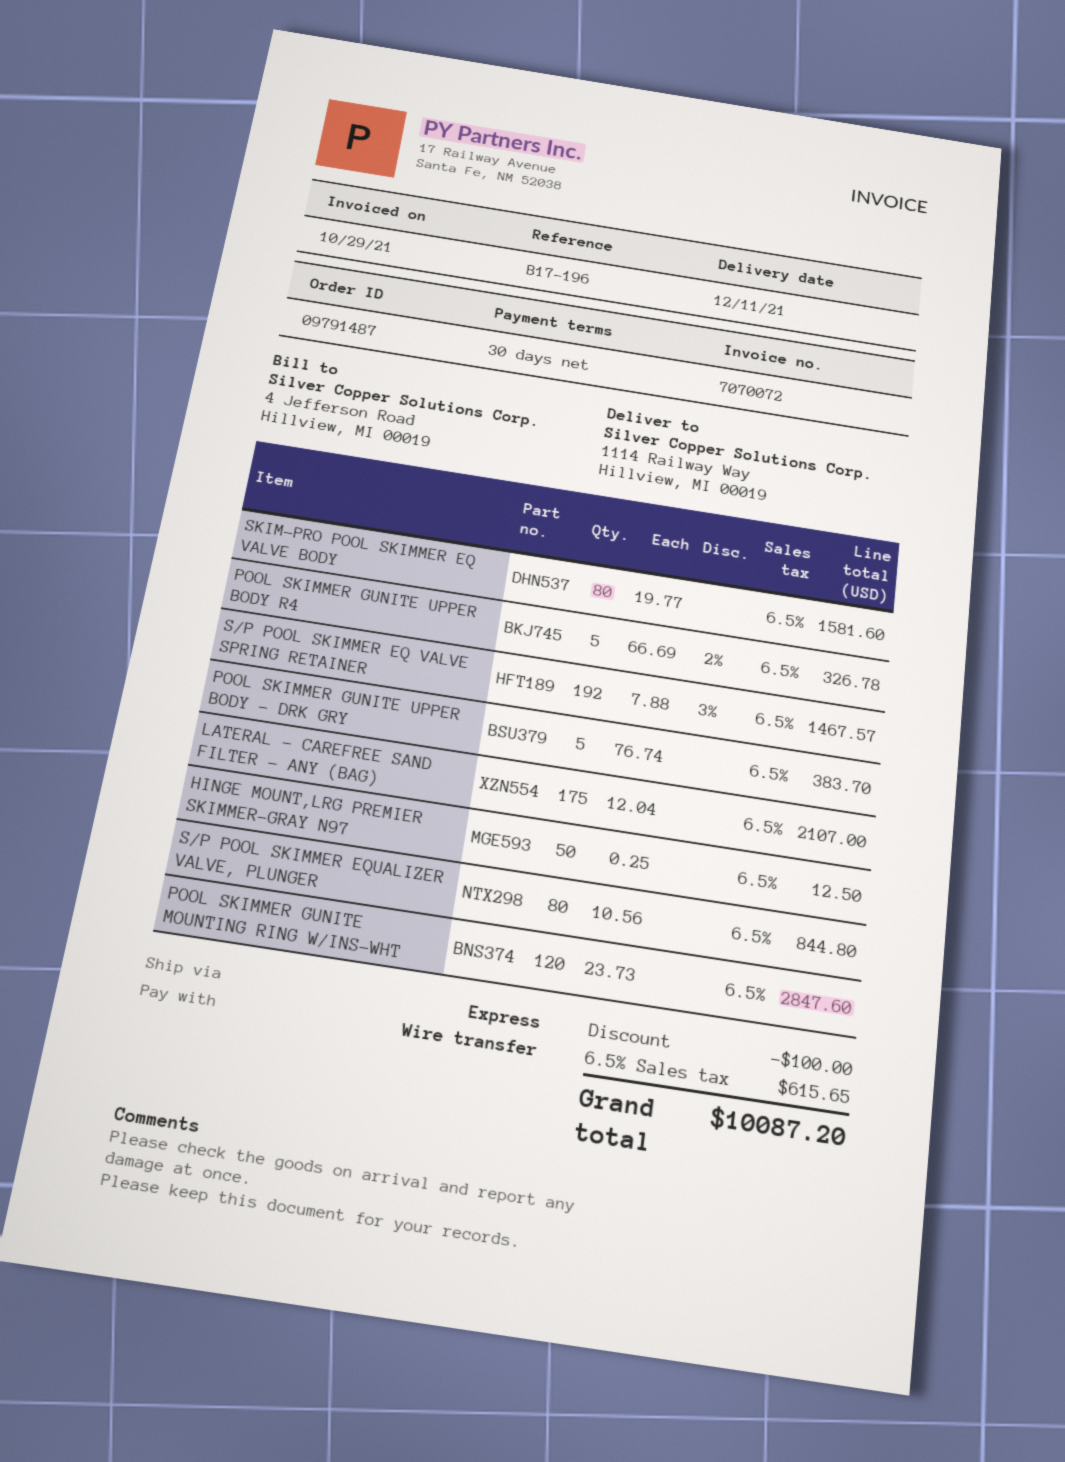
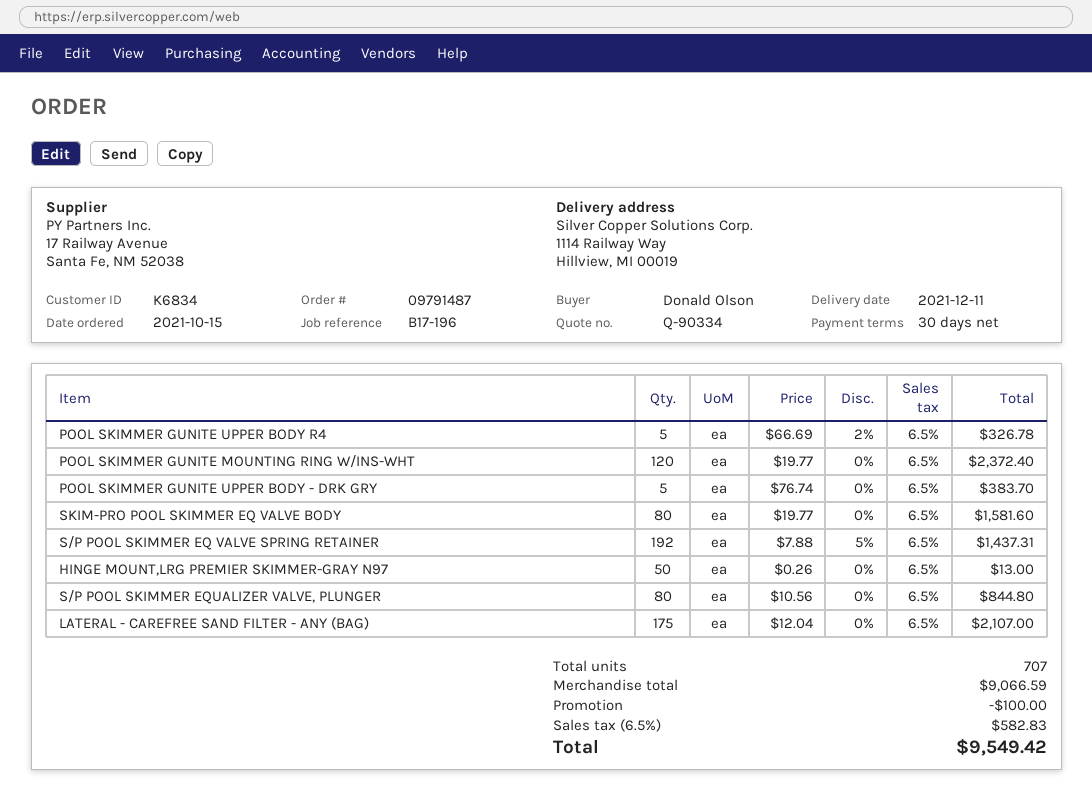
S/P POOL SKIMMER EQ VALVE SPRING RETAINER: 192 x 7.88 - 3% = 1467.57 -> 192 x 7.88 - 5% = 1437.31
HINGE MOUNT,LRG PREMIER SKIMMER-GRAY N97: 50 x 0.25 = 12.50 -> 50 x 0.26 = 13.00
POOL SKIMMER GUNITE MOUNTING RING W/INS-WHT: 120 x 23.73 = 2847.60 -> 120 x 19.77 = 2372.40
tax: 6.5% = 615.65 -> 6.5% = 582.83
total: 10087.20 -> 9549.42

